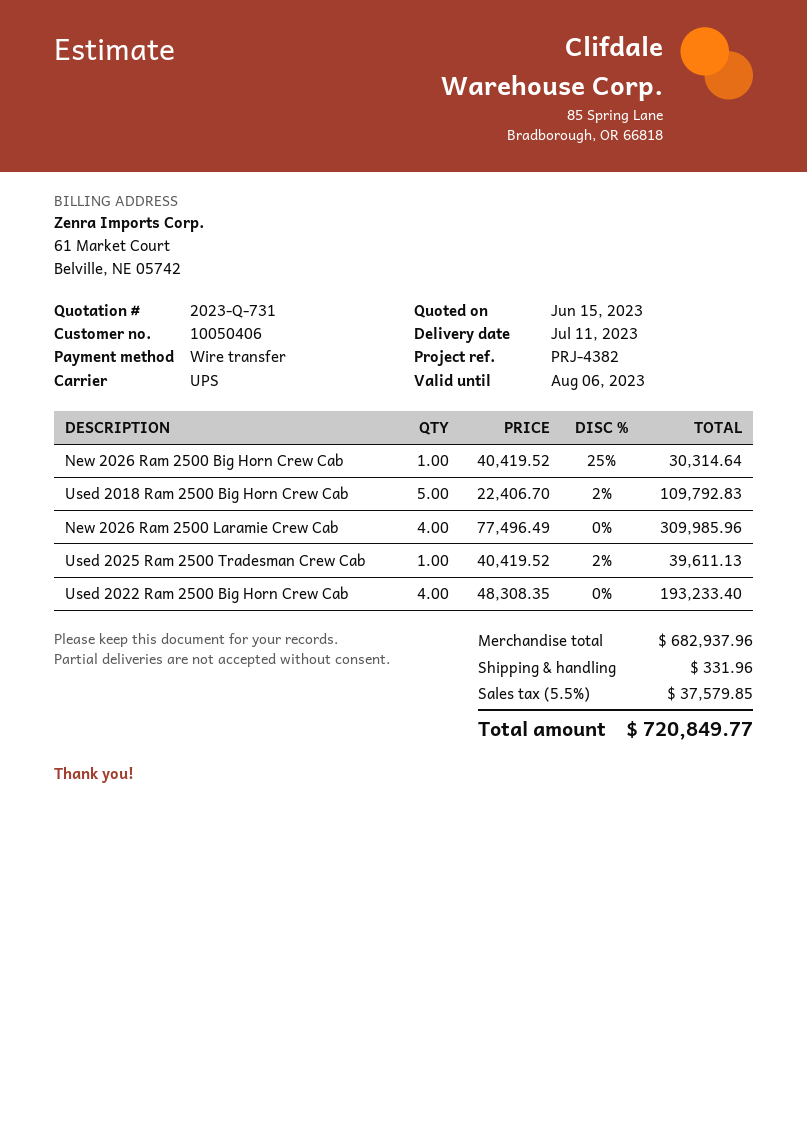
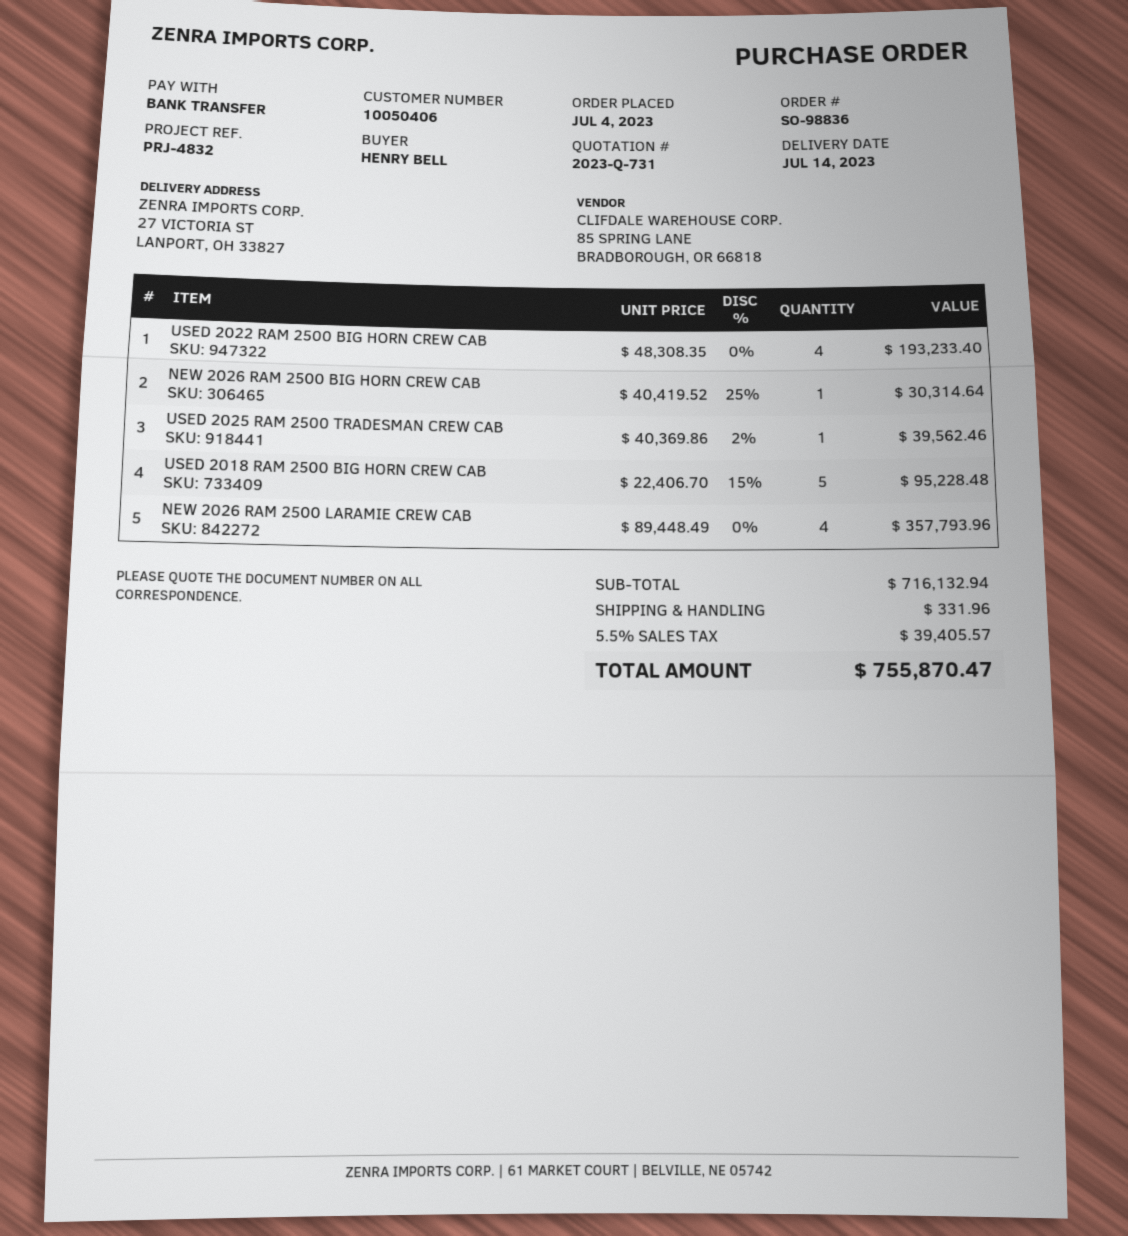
delivery date: 2023-07-11 -> 2023-07-14
reference: PRJ-4382 -> PRJ-4832
Used 2018 Ram 2500 Big Horn Crew Cab: 5 x 22406.70 - 2% = 109792.83 -> 5 x 22406.70 - 15% = 95228.48
New 2026 Ram 2500 Laramie Crew Cab: 4 x 77496.49 = 309985.96 -> 4 x 89448.49 = 357793.96
Used 2025 Ram 2500 Tradesman Crew Cab: 1 x 40419.52 - 2% = 39611.13 -> 1 x 40369.86 - 2% = 39562.46
subtotal: 682937.96 -> 716132.94
tax: 5.5% = 37579.85 -> 5.5% = 39405.57
total: 720849.77 -> 755870.47

